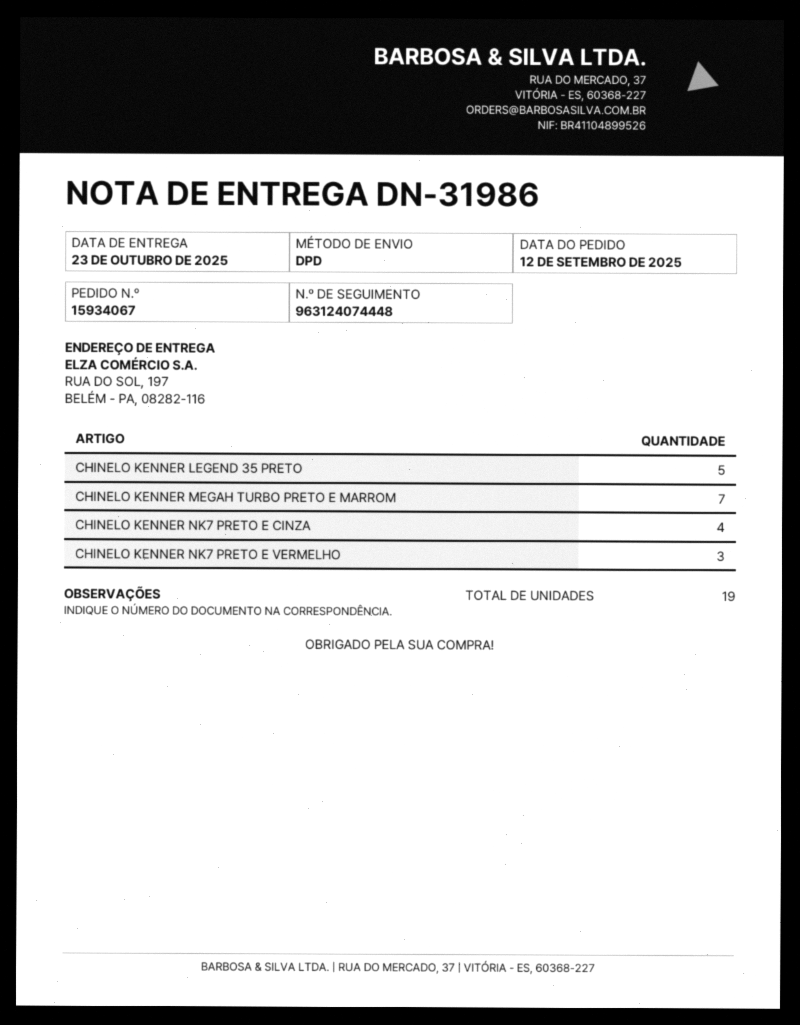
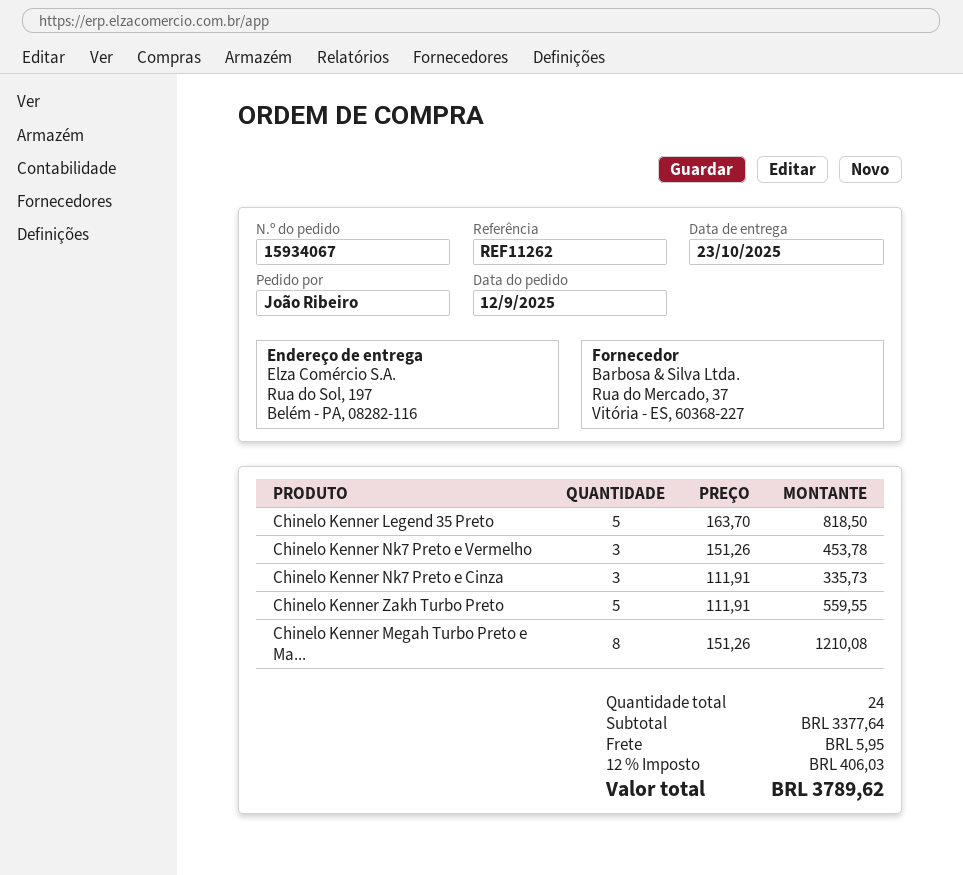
CHINELO KENNER MEGAH TURBO PRETO E MARROM: 7 -> 8
CHINELO KENNER NK7 PRETO E CINZA: 4 -> 3
Chinelo Kenner Zakh Turbo Preto: none -> 5
total quantity: 19 -> 24

